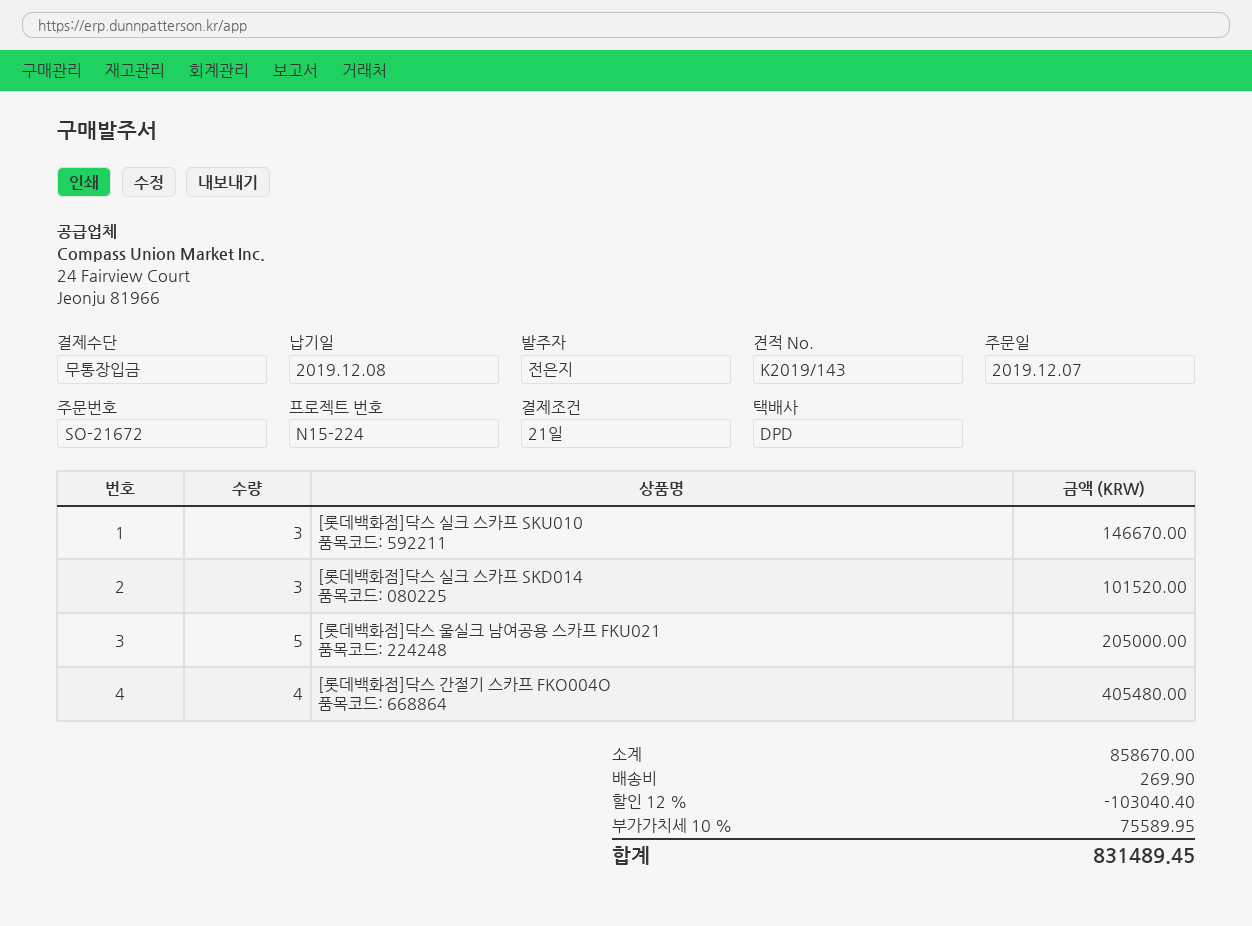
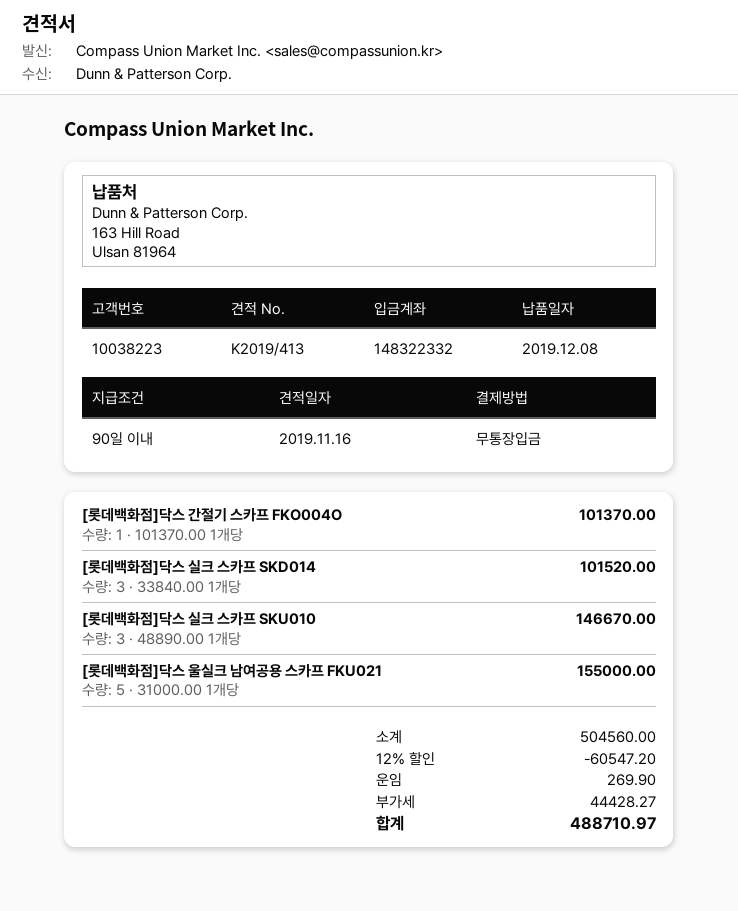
quote number: K2019/143 -> K2019/413
payment terms: 21 days -> 90 days
[롯데백화점]닥스 울실크 남여공용 스카프 FKU021: 5 for 205000.00 -> 5 for 155000.00
[롯데백화점]닥스 간절기 스카프 FKO004O: 4 for 405480.00 -> 1 for 101370.00
subtotal: 858670.00 -> 504560.00
discount: 12% = 103040.40 -> 12% = 60547.20
tax: 75589.95 -> 44428.27
total: 831489.45 -> 488710.97

